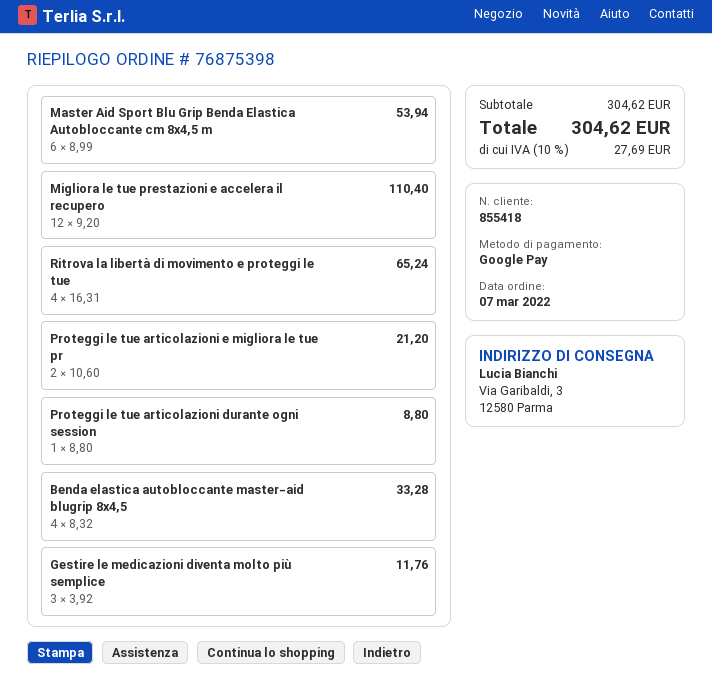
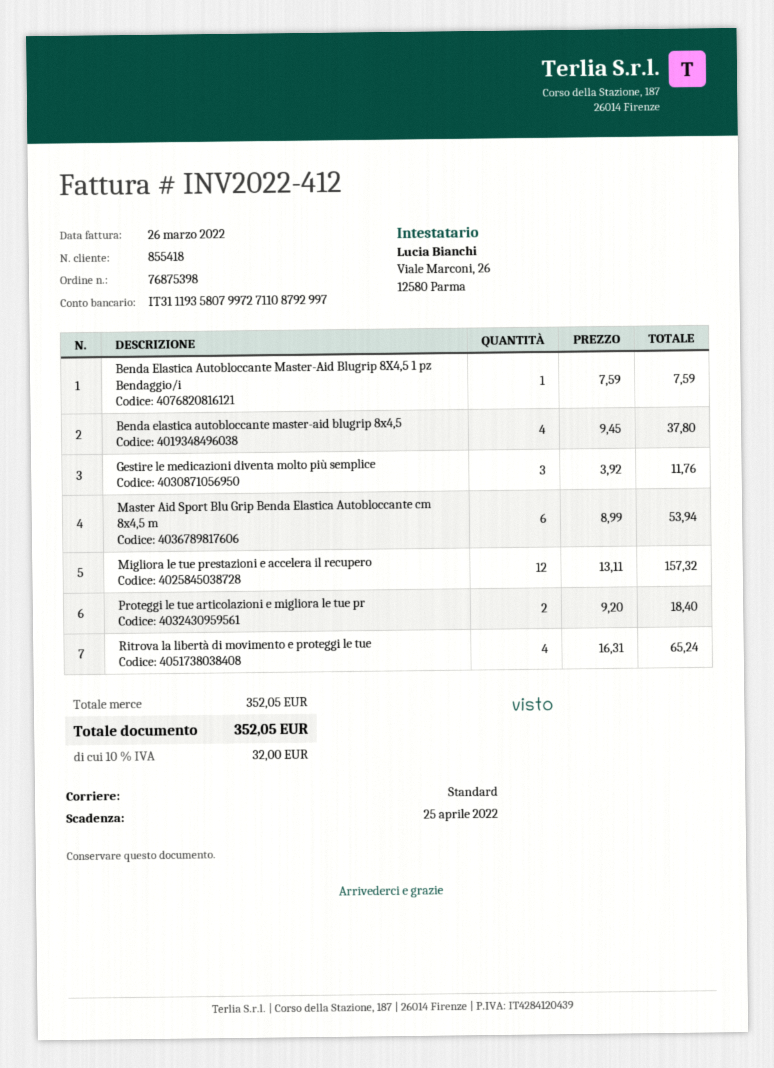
Migliora le tue prestazioni e accelera il recupero: 12 x 9.20 = 110.40 -> 12 x 13.11 = 157.32
Proteggi le tue articolazioni e migliora le tue pr: 2 x 10.60 = 21.20 -> 2 x 9.20 = 18.40
Proteggi le tue articolazioni durante ogni session: 1 x 8.80 = 8.80 -> none
Benda elastica autobloccante master-aid blugrip 8x4,5: 4 x 8.32 = 33.28 -> 4 x 9.45 = 37.80
Benda Elastica Autobloccante Master-Aid Blugrip 8X4,5 1 pz Bendaggio/i: none -> 1 x 7.59 = 7.59
subtotal: 304.62 -> 352.05
tax: 10% = 27.69 -> 10% = 32.00
total: 304.62 -> 352.05

